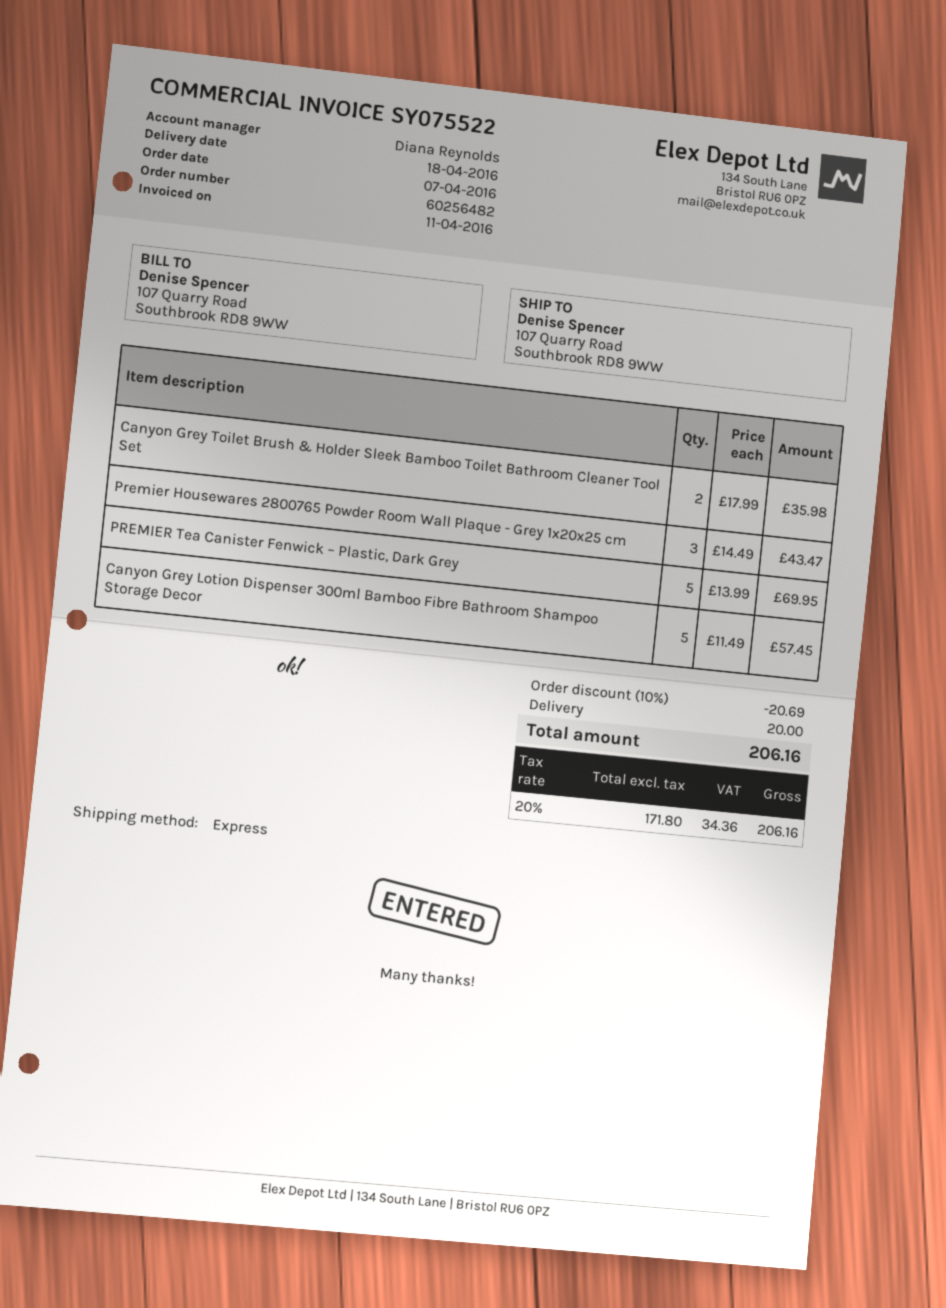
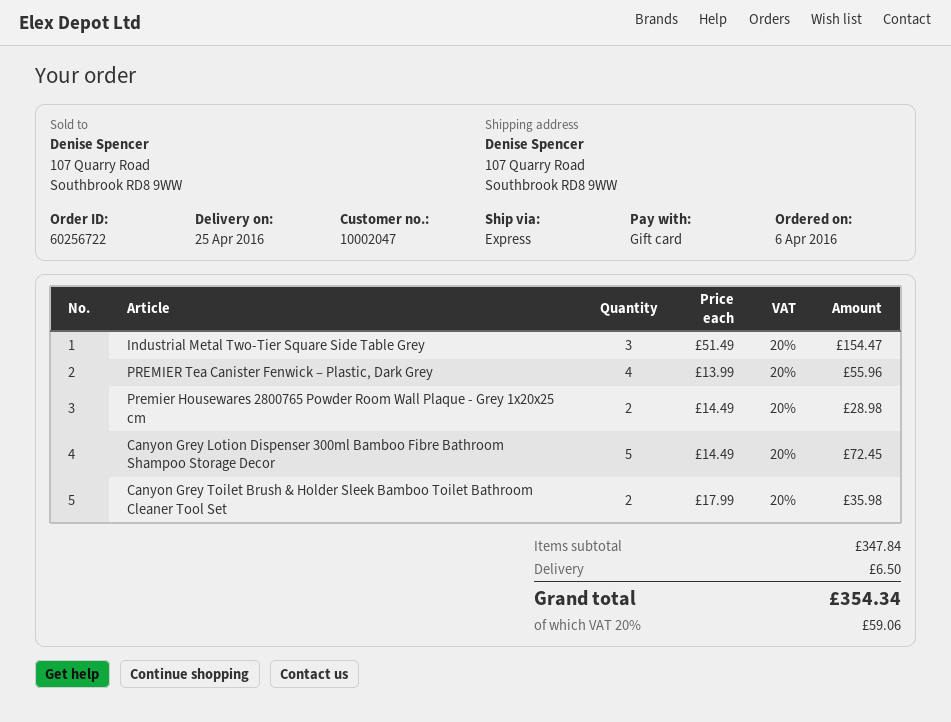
order number: 60256482 -> 60256722
order date: 2016-04-07 -> 2016-04-06
delivery date: 2016-04-18 -> 2016-04-25
Premier Housewares 2800765 Powder Room Wall Plaque - Grey 1x20x25 cm: 3 x 14.49 = 43.47 -> 2 x 14.49 = 28.98
PREMIER Tea Canister Fenwick – Plastic, Dark Grey: 5 x 13.99 = 69.95 -> 4 x 13.99 = 55.96
Canyon Grey Lotion Dispenser 300ml Bamboo Fibre Bathroom Shampoo Storage Decor: 5 x 11.49 = 57.45 -> 5 x 14.49 = 72.45
Industrial Metal Two-Tier Square Side Table Grey: none -> 3 x 51.49 = 154.47
discount: 10% = 20.69 -> none
shipping: 20.00 -> 6.50
tax: 20% = 34.36 -> 20% = 59.06
total: 206.16 -> 354.34

